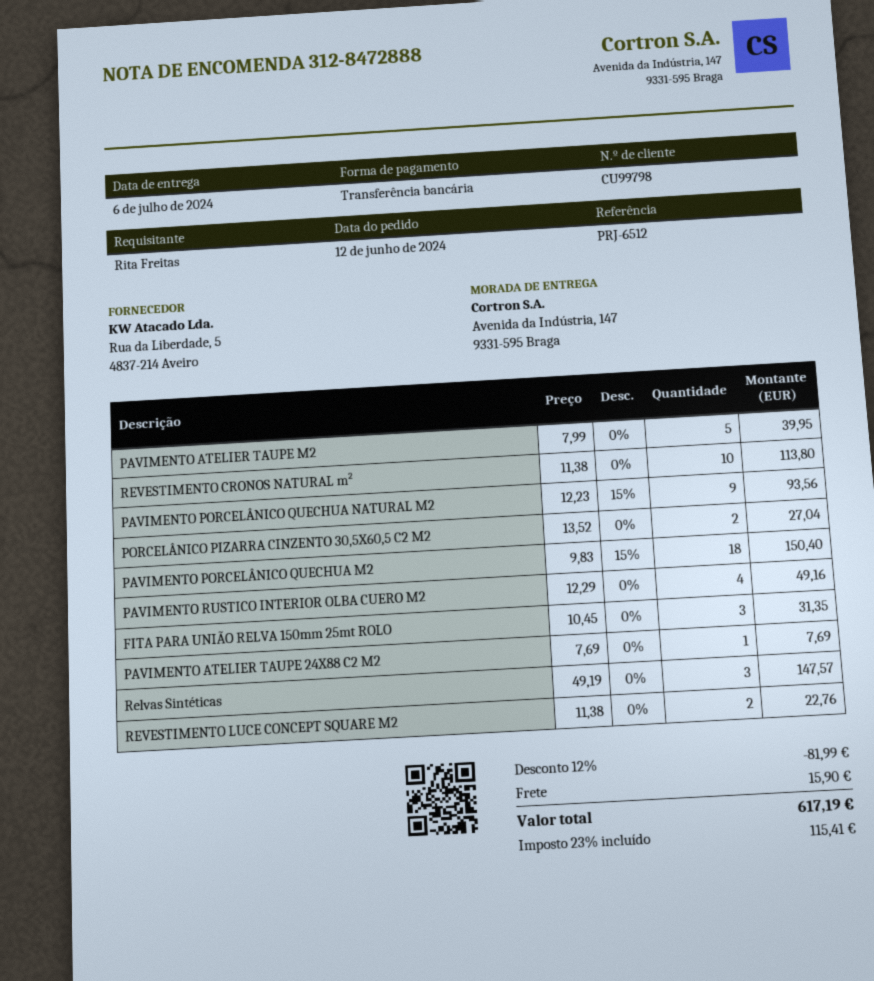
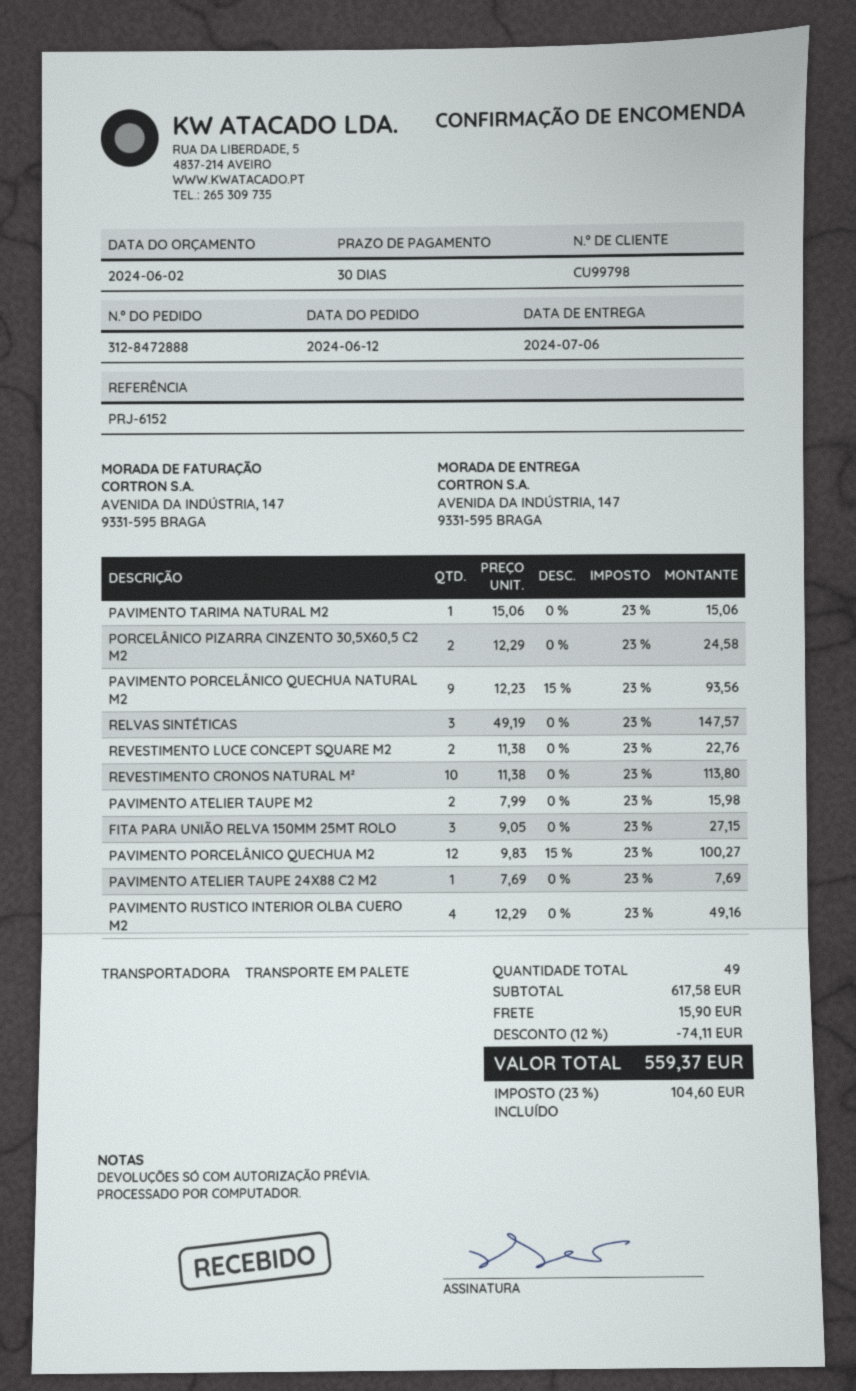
reference: PRJ-6512 -> PRJ-6152
PAVIMENTO ATELIER TAUPE M2: 5 x 7.99 = 39.95 -> 2 x 7.99 = 15.98
PORCELÂNICO PIZARRA CINZENTO 30,5X60,5 C2 M2: 2 x 13.52 = 27.04 -> 2 x 12.29 = 24.58
PAVIMENTO PORCELÂNICO QUECHUA M2: 18 x 9.83 - 15% = 150.40 -> 12 x 9.83 - 15% = 100.27
FITA PARA UNIÃO RELVA 150mm 25mt ROLO: 3 x 10.45 = 31.35 -> 3 x 9.05 = 27.15
PAVIMENTO TARIMA NATURAL M2: none -> 1 x 15.06 = 15.06
discount: 12% = 81.99 -> 12% = 74.11
tax: 23% = 115.41 -> 23% = 104.60
total: 617.19 -> 559.37

